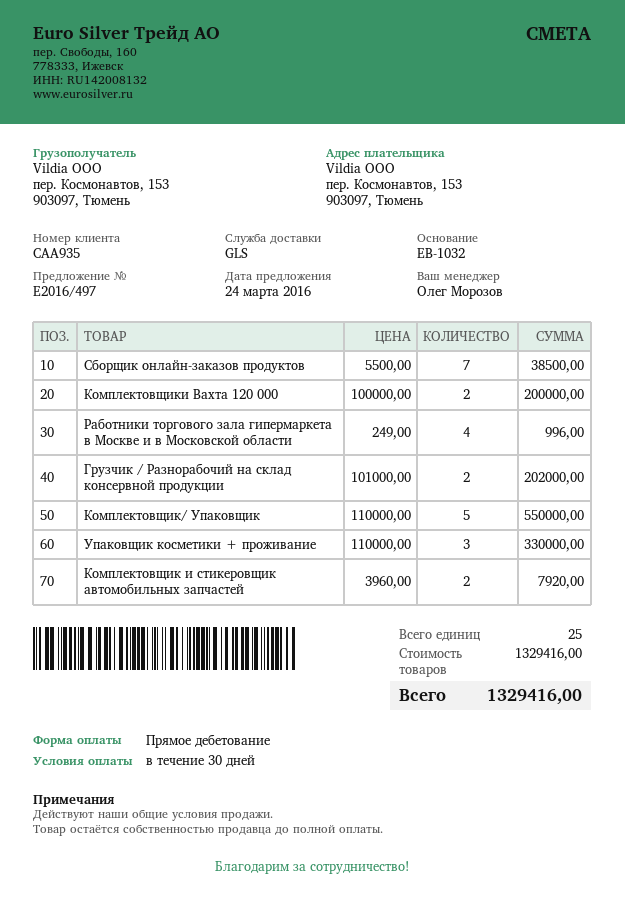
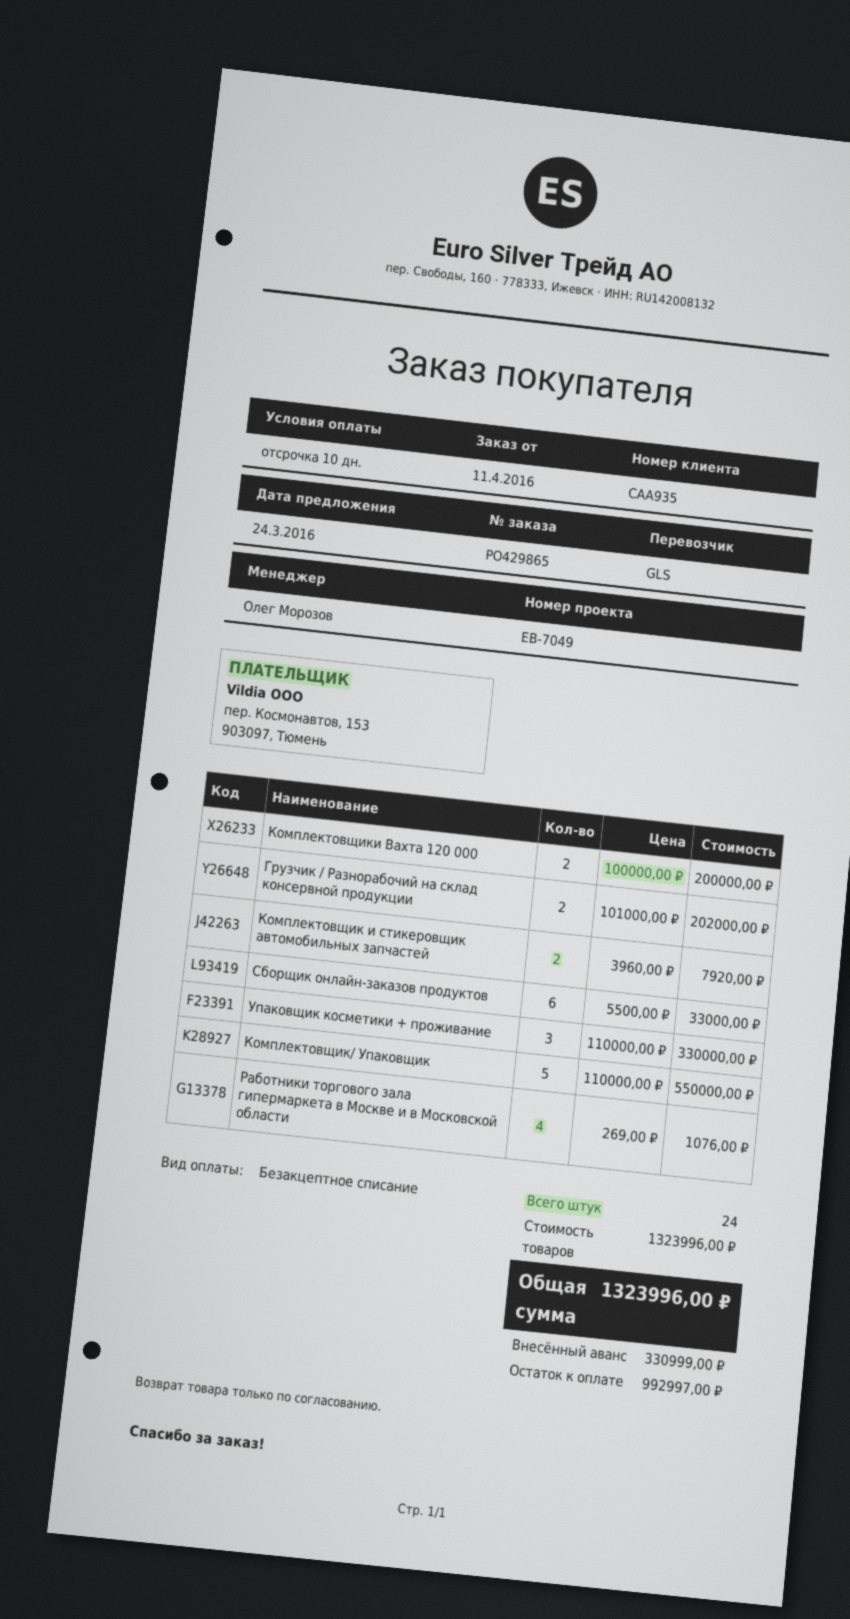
payment terms: 30 days -> 10 days
reference: EB-1032 -> EB-7049
Сборщик онлайн-заказов продуктов: 7 x 5500.00 = 38500.00 -> 6 x 5500.00 = 33000.00
Работники торгового зала гипермаркета в Москве и в Московской области: 4 x 249.00 = 996.00 -> 4 x 269.00 = 1076.00
total quantity: 25 -> 24
subtotal: 1329416.00 -> 1323996.00
total: 1329416.00 -> 1323996.00

